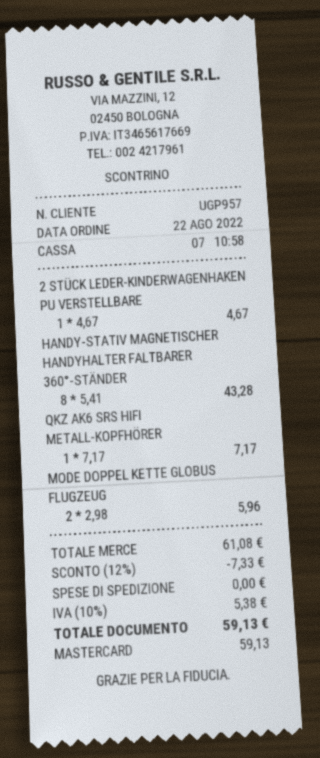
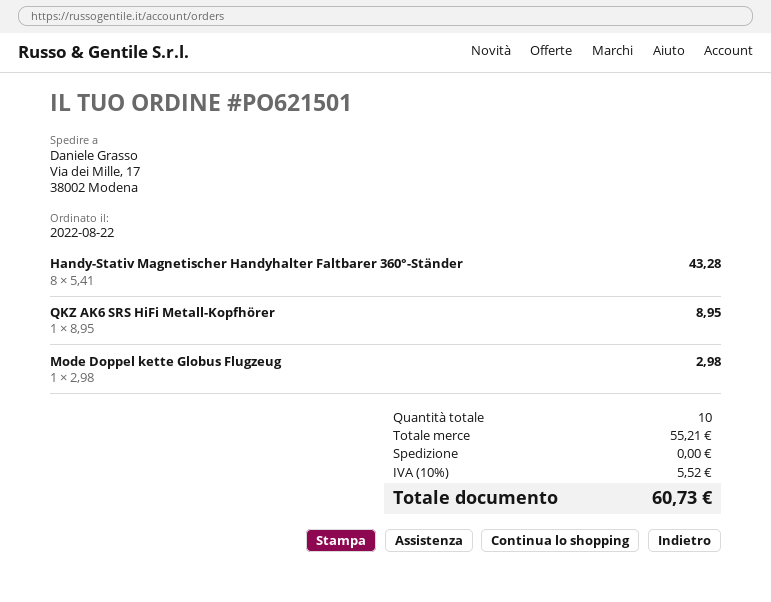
2 STÜCK LEDER-KINDERWAGENHAKEN PU VERSTELLBARE: 1 x 4.67 = 4.67 -> none
QKZ AK6 SRS HIFI METALL-KOPFHÖRER: 1 x 7.17 = 7.17 -> 1 x 8.95 = 8.95
MODE DOPPEL KETTE GLOBUS FLUGZEUG: 2 x 2.98 = 5.96 -> 1 x 2.98 = 2.98
subtotal: 61.08 -> 55.21
discount: 12% = 7.33 -> none
tax: 10% = 5.38 -> 10% = 5.52
total: 59.13 -> 60.73

